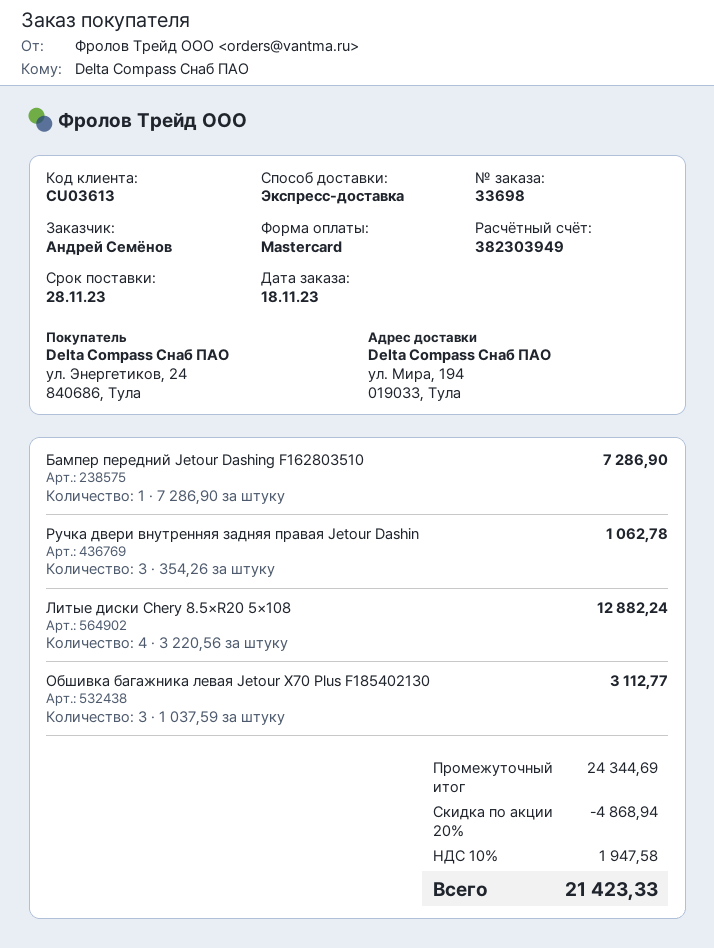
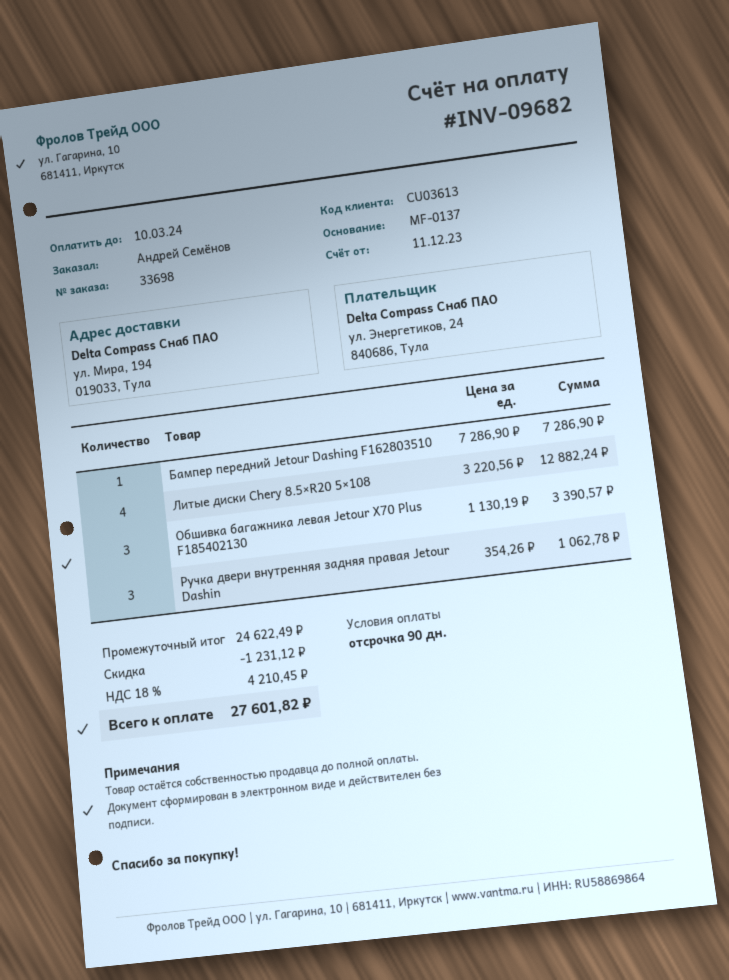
Обшивка багажника левая Jetour X70 Plus F185402130: 3 x 1037.59 = 3112.77 -> 3 x 1130.19 = 3390.57
subtotal: 24344.69 -> 24622.49
discount: 4868.94 -> 1231.12
tax: 10% = 1947.58 -> 18% = 4210.45
total: 21423.33 -> 27601.82

